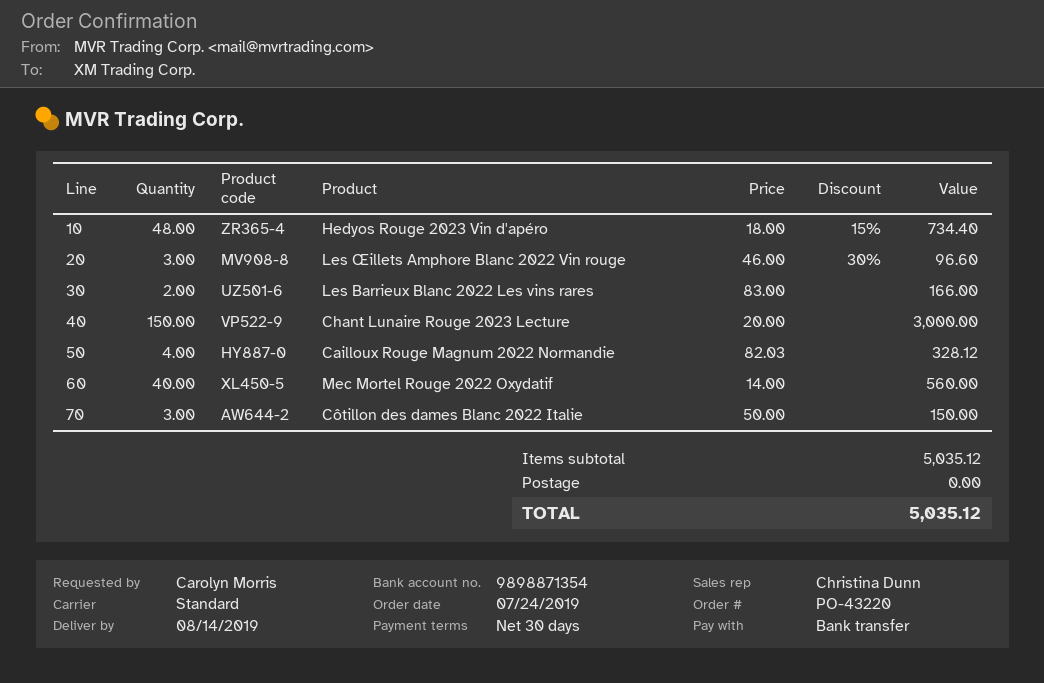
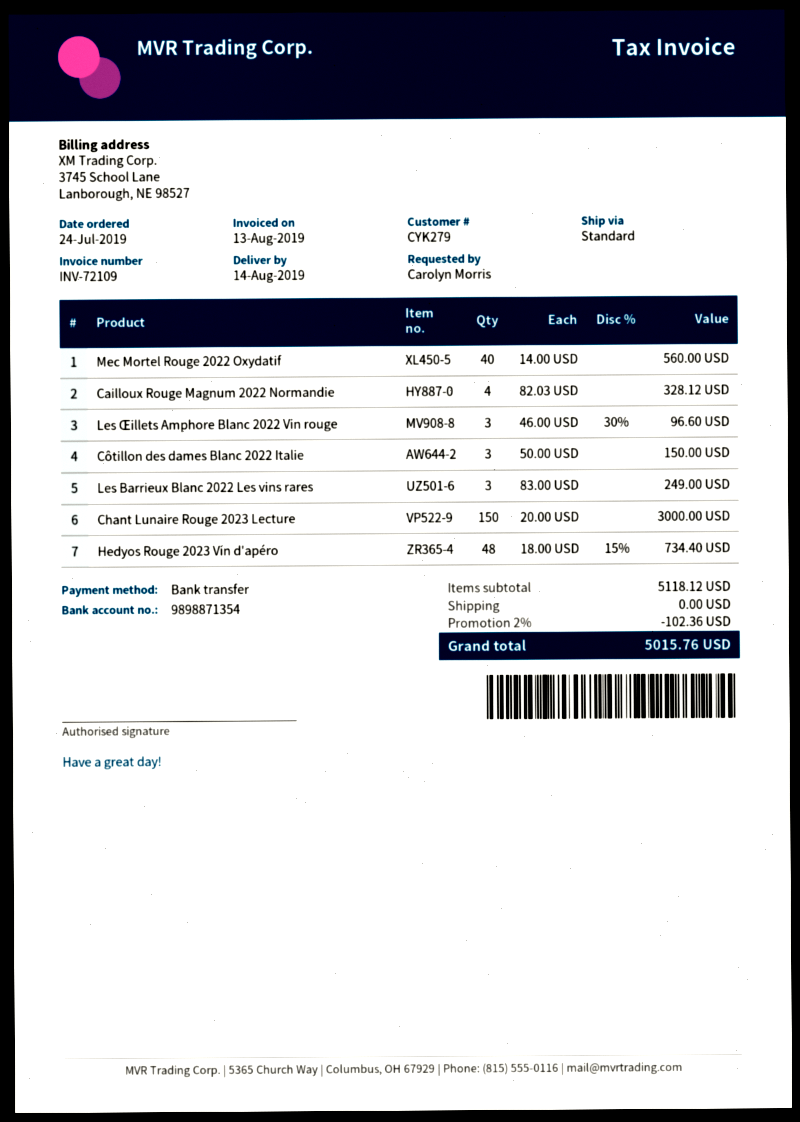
Les Barrieux Blanc 2022 Les vins rares: 2 x 83.00 = 166.00 -> 3 x 83.00 = 249.00
subtotal: 5035.12 -> 5118.12
discount: none -> 2% = 102.36
total: 5035.12 -> 5015.76

